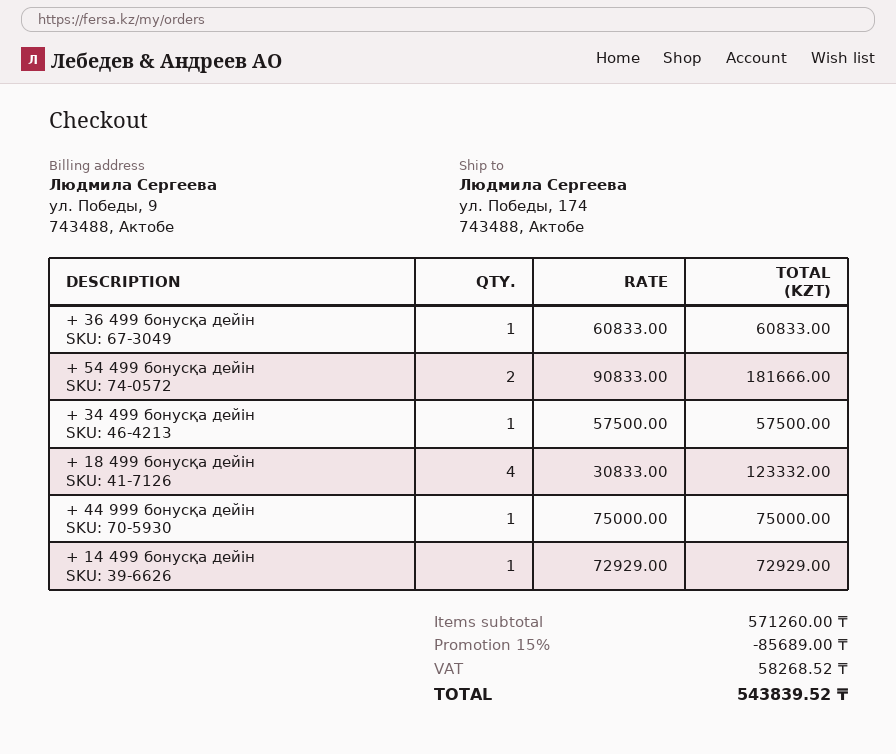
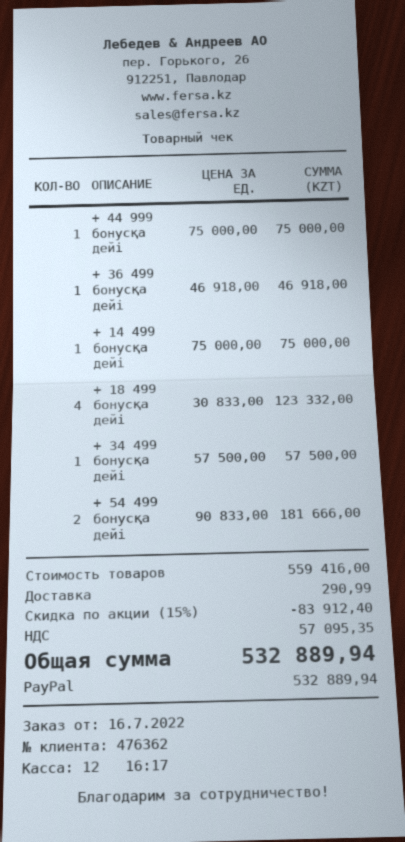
+ 36 499 бонусқа дейін: 1 x 60833.00 = 60833.00 -> 1 x 46918.00 = 46918.00
+ 14 499 бонусқа дейін: 1 x 72929.00 = 72929.00 -> 1 x 75000.00 = 75000.00
subtotal: 571260.00 -> 559416.00
discount: 15% = 85689.00 -> 15% = 83912.40
shipping: none -> 290.99
tax: 58268.52 -> 57095.35
total: 543839.52 -> 532889.94

